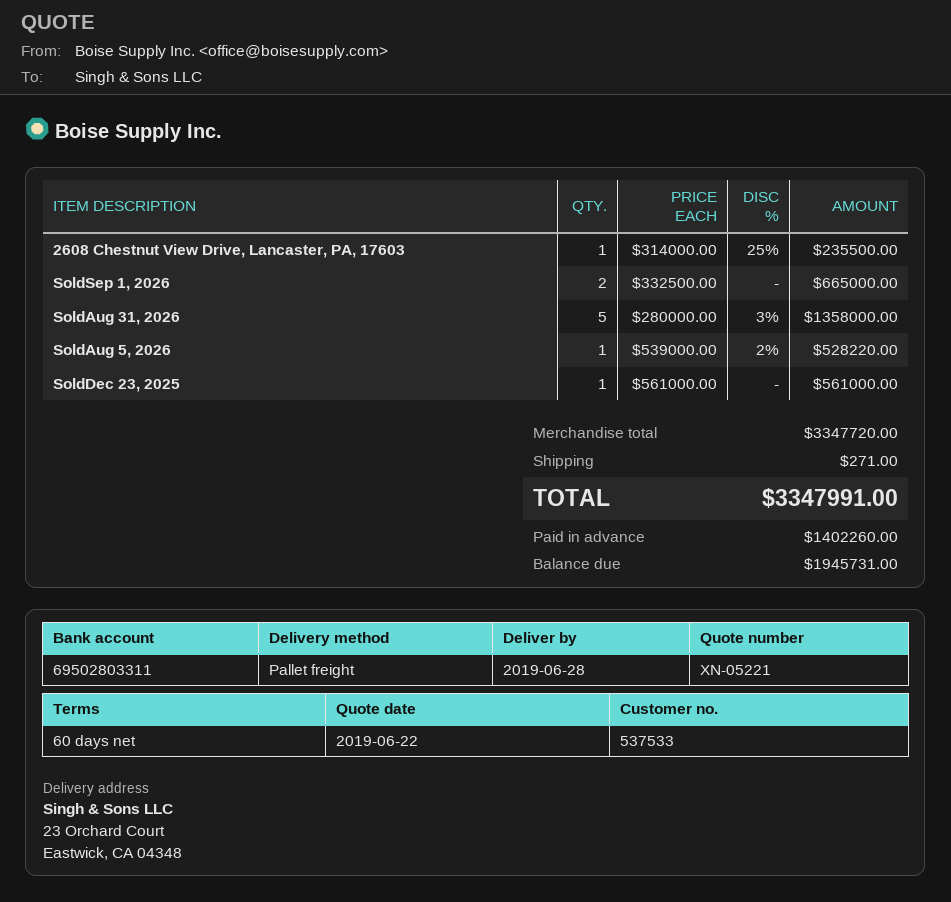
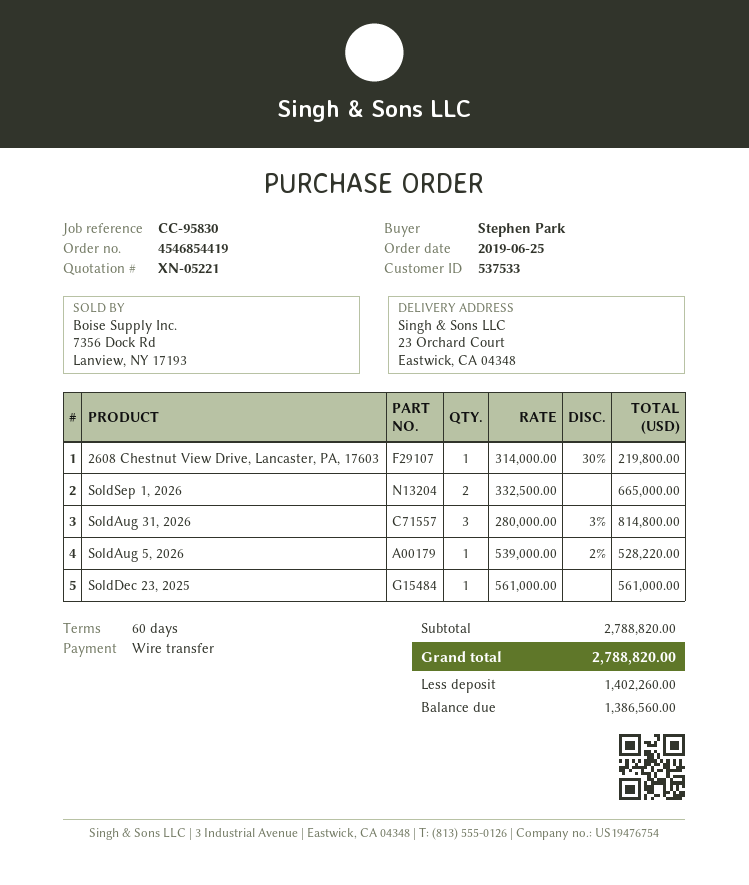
2608 Chestnut View Drive, Lancaster, PA, 17603: 1 x 314000.00 - 25% = 235500.00 -> 1 x 314000.00 - 30% = 219800.00
SoldAug 31, 2026: 5 x 280000.00 - 3% = 1358000.00 -> 3 x 280000.00 - 3% = 814800.00
subtotal: 3347720.00 -> 2788820.00
shipping: 271.00 -> none
total: 3347991.00 -> 2788820.00
balance: 1945731.00 -> 1386560.00

